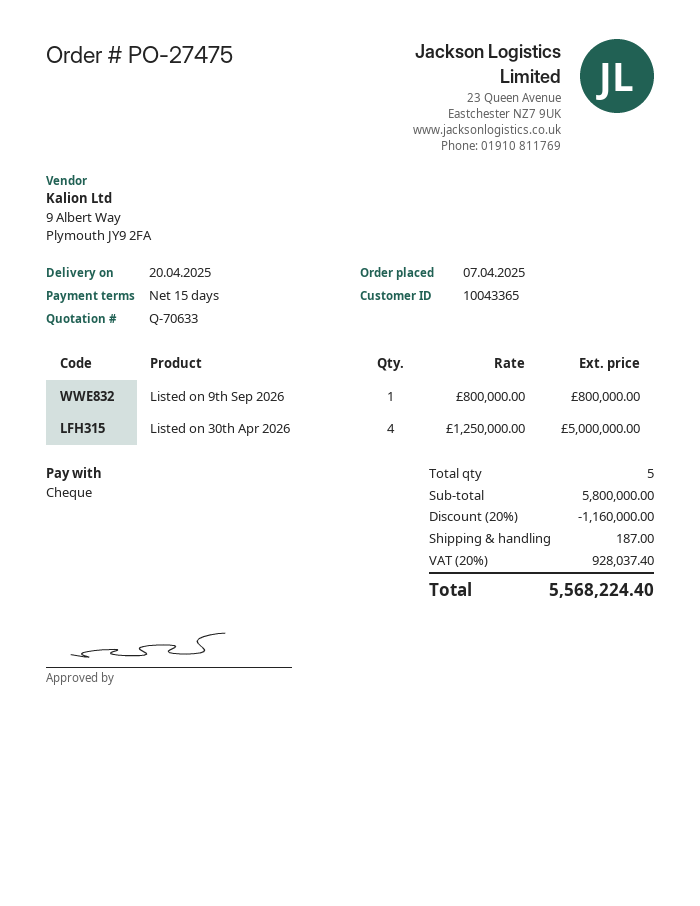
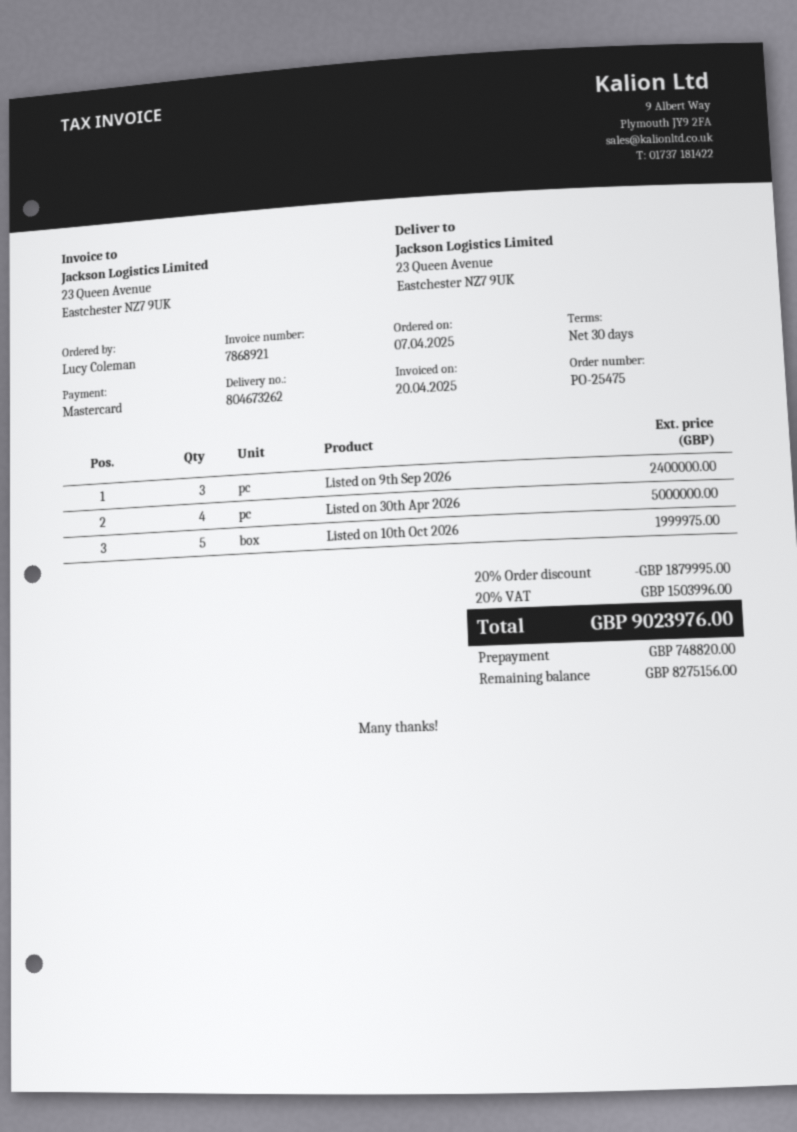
order number: PO-27475 -> PO-25475
payment terms: 15 days -> 30 days
payment method: cheque -> Mastercard
Listed on 9th Sep 2026: 1 for 800000.00 -> 3 for 2400000.00
Listed on 10th Oct 2026: none -> 5 for 1999975.00
discount: 20% = 1160000.00 -> 20% = 1879995.00
shipping: 187.00 -> none
tax: 20% = 928037.40 -> 20% = 1503996.00
total: 5568224.40 -> 9023976.00

